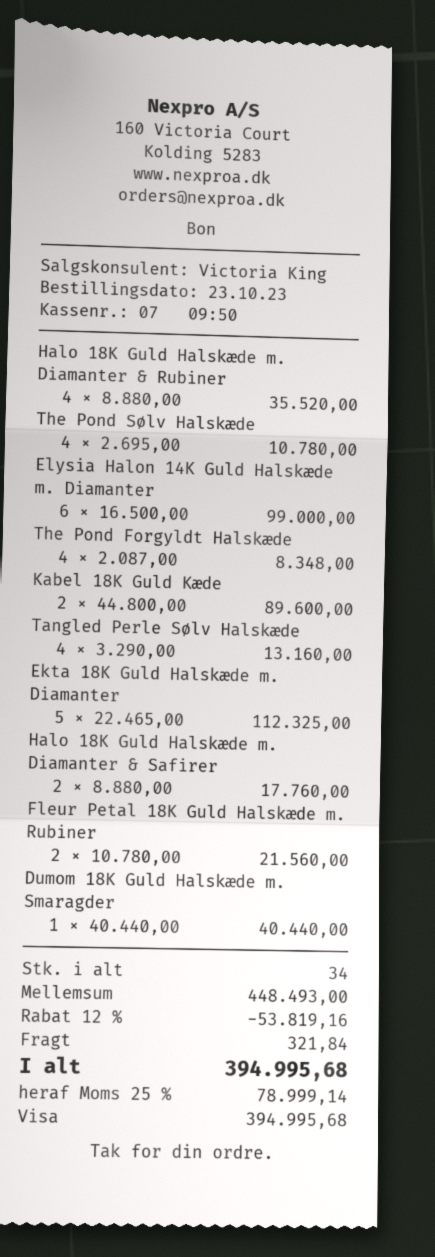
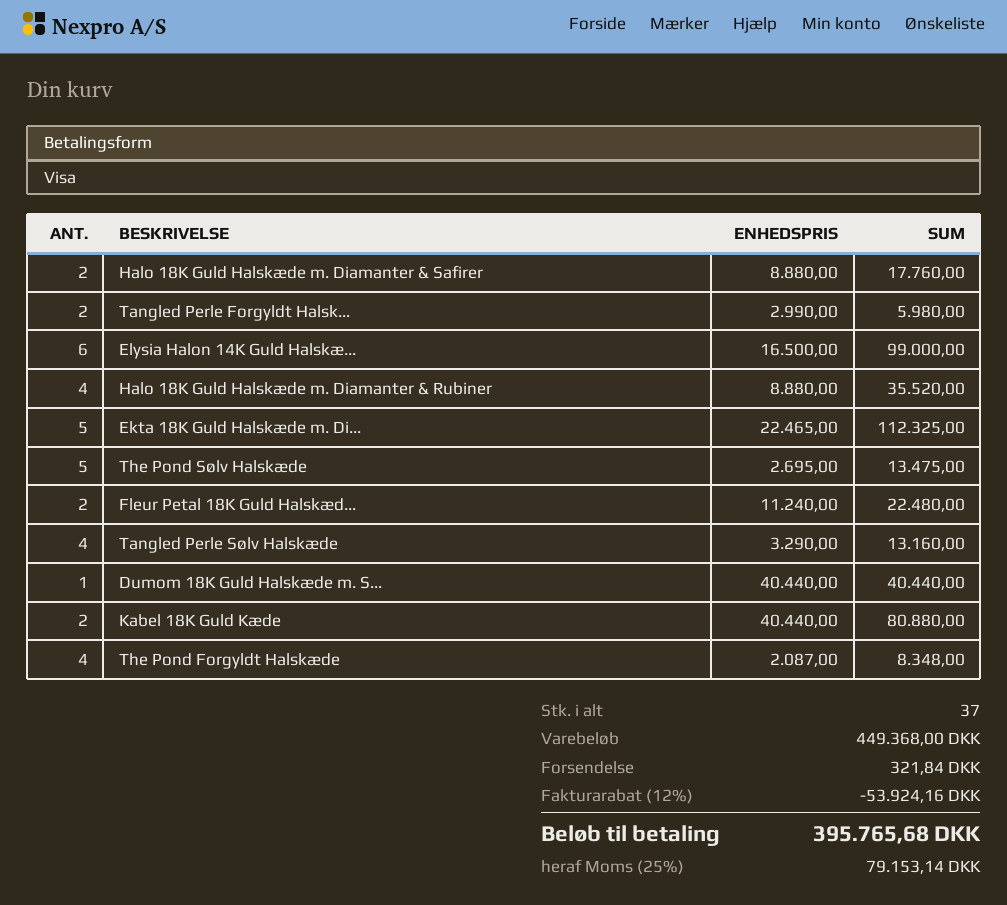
The Pond Sølv Halskæde: 4 x 2695.00 = 10780.00 -> 5 x 2695.00 = 13475.00
Kabel 18K Guld Kæde: 2 x 44800.00 = 89600.00 -> 2 x 40440.00 = 80880.00
Fleur Petal 18K Guld Halskæde m. Rubiner: 2 x 10780.00 = 21560.00 -> 2 x 11240.00 = 22480.00
Tangled Perle Forgyldt Halsk...: none -> 2 x 2990.00 = 5980.00
total quantity: 34 -> 37
subtotal: 448493.00 -> 449368.00
discount: 12% = 53819.16 -> 12% = 53924.16
tax: 25% = 78999.14 -> 25% = 79153.14
total: 394995.68 -> 395765.68

